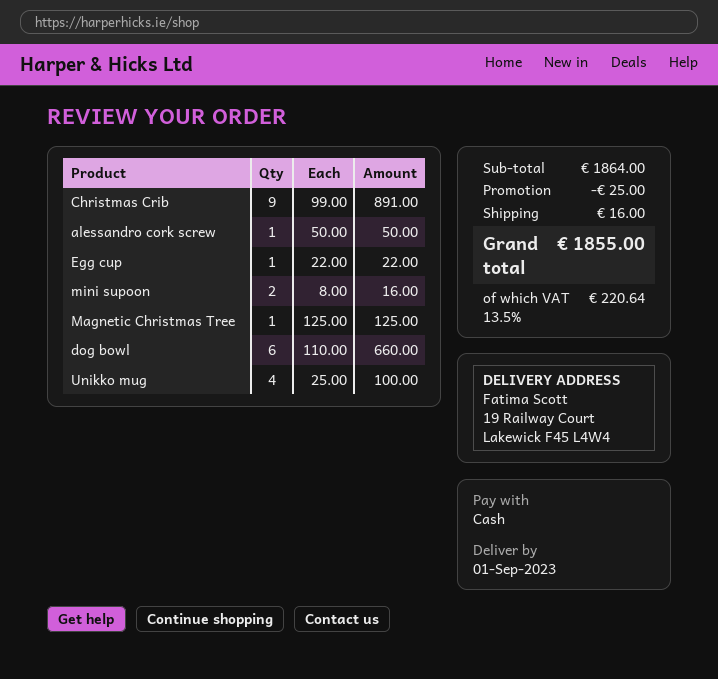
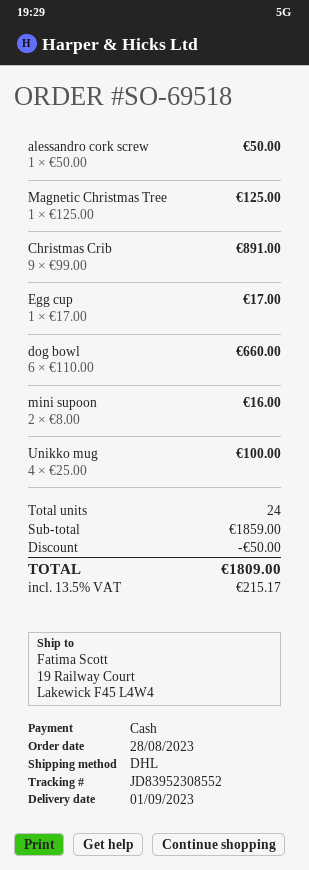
Egg cup: 1 x 22.00 = 22.00 -> 1 x 17.00 = 17.00
subtotal: 1864.00 -> 1859.00
discount: 25.00 -> 50.00
shipping: 16.00 -> none
tax: 13.5% = 220.64 -> 13.5% = 215.17
total: 1855.00 -> 1809.00

